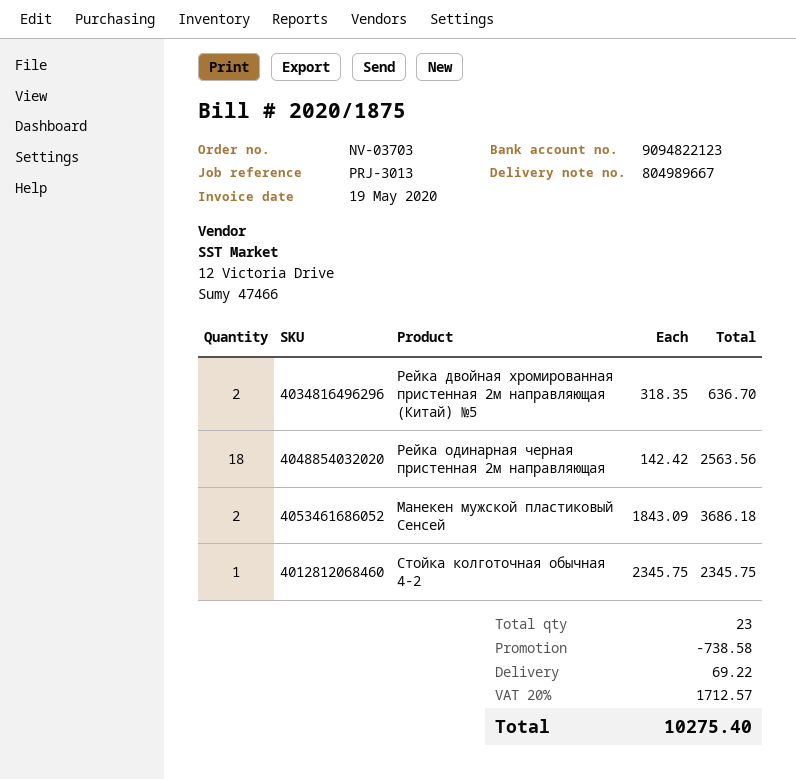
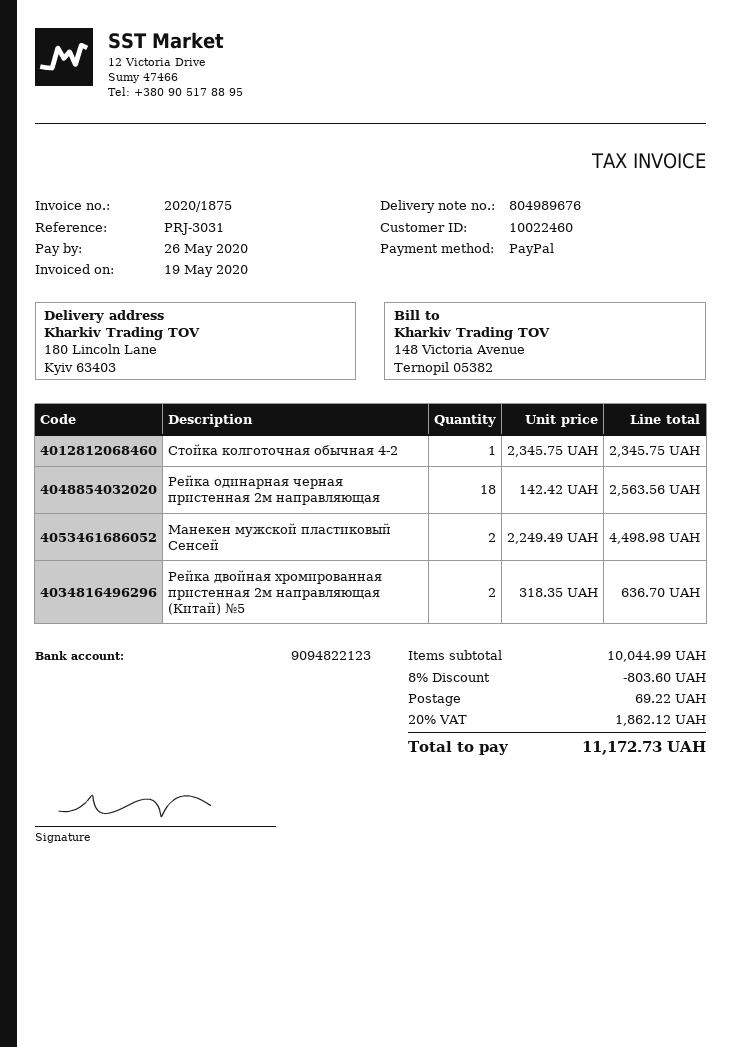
delivery note number: 804989667 -> 804989676
reference: PRJ-3013 -> PRJ-3031
Манекен мужской пластиковый Сенсей: 2 x 1843.09 = 3686.18 -> 2 x 2249.49 = 4498.98
discount: 738.58 -> 803.60
tax: 20% = 1712.57 -> 20% = 1862.12
total: 10275.40 -> 11172.73

